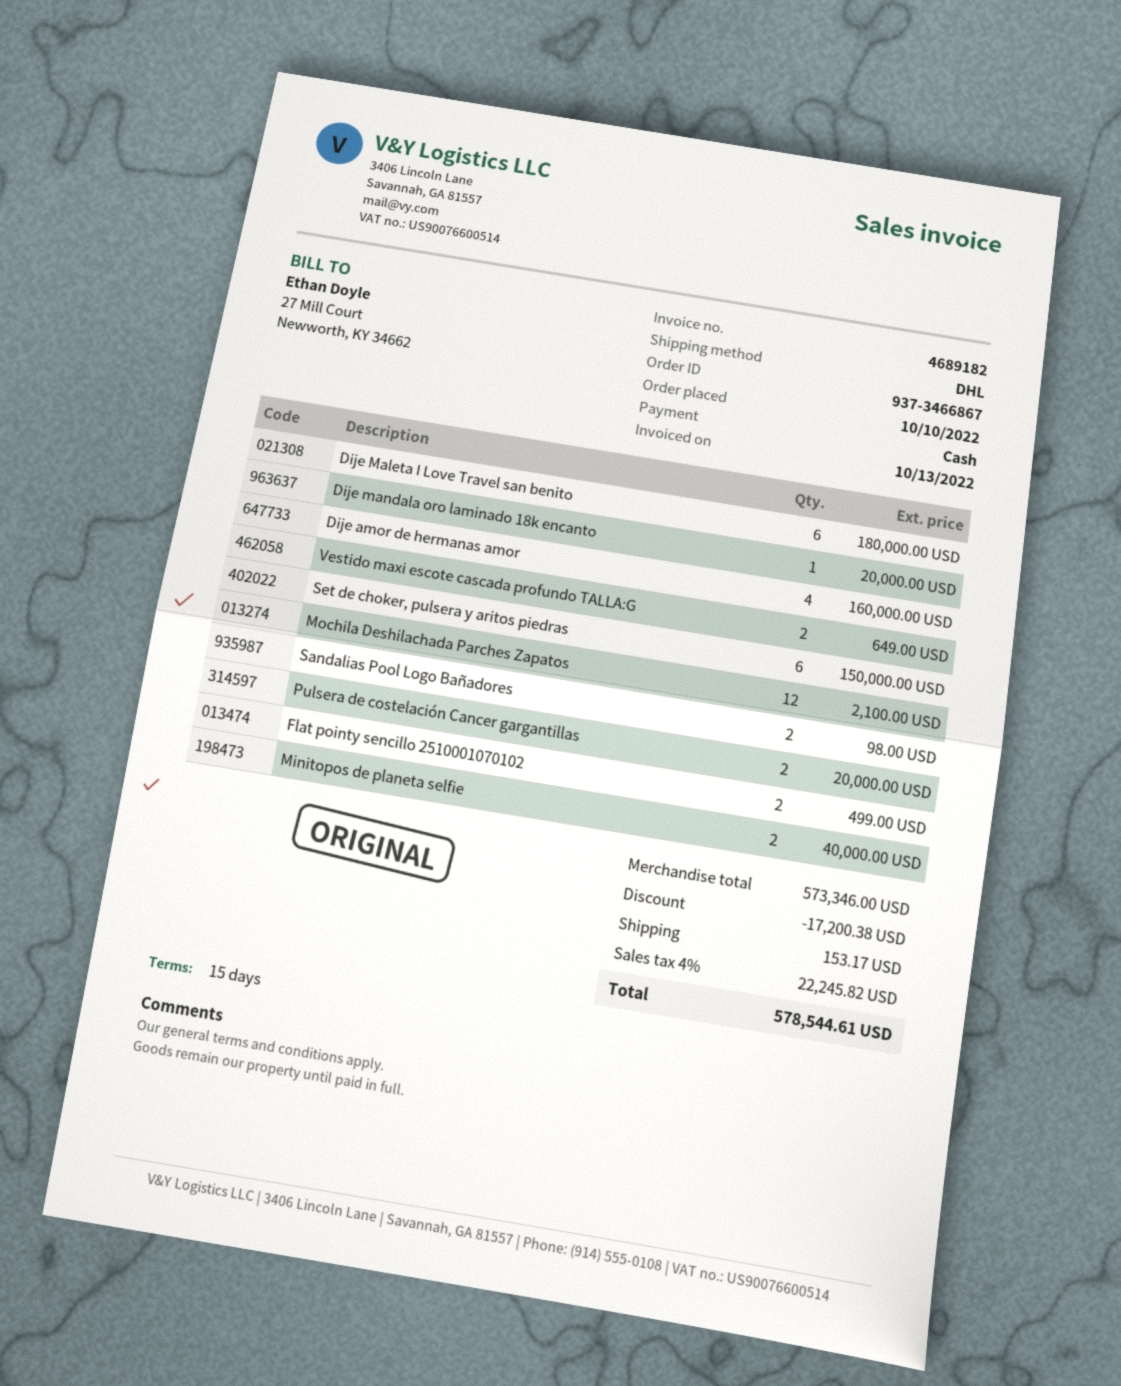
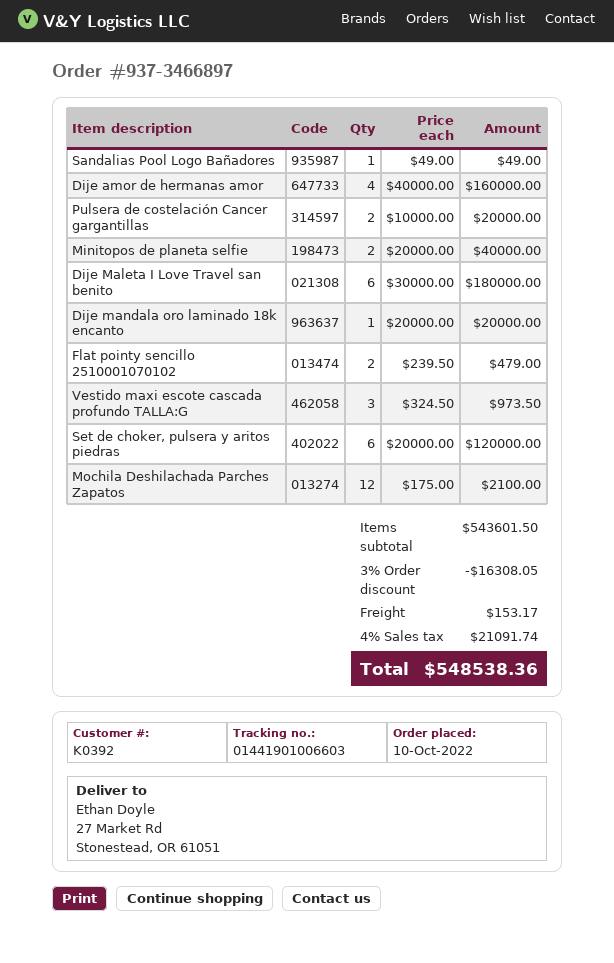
order number: 937-3466867 -> 937-3466897
Vestido maxi escote cascada profundo TALLA:G: 2 for 649.00 -> 3 for 973.50
Set de choker, pulsera y aritos piedras: 6 for 150000.00 -> 6 for 120000.00
Sandalias Pool Logo Bañadores: 2 for 98.00 -> 1 for 49.00
Flat pointy sencillo 2510001070102: 2 for 499.00 -> 2 for 479.00
subtotal: 573346.00 -> 543601.50
discount: 17200.38 -> 16308.05
tax: 4% = 22245.82 -> 4% = 21091.74
total: 578544.61 -> 548538.36

